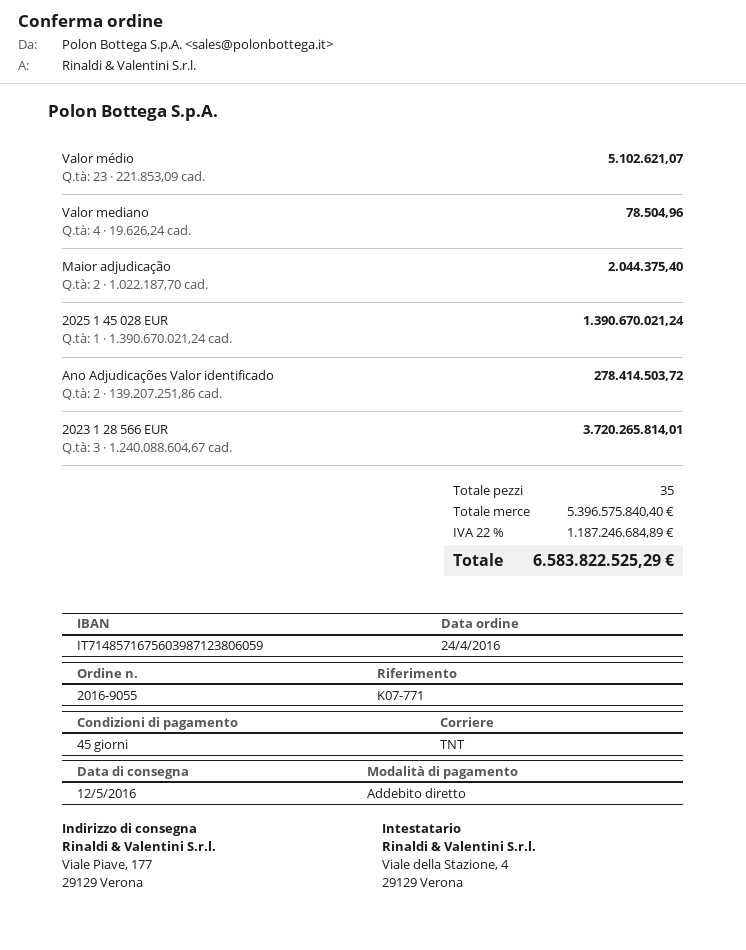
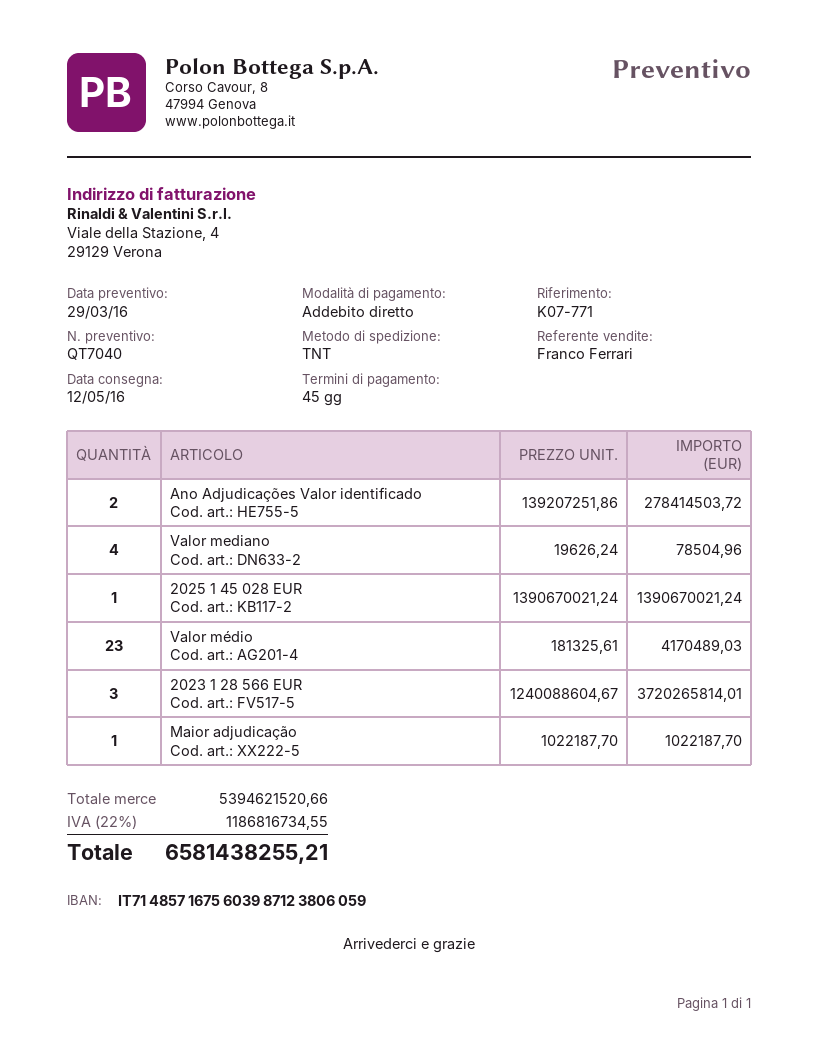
Valor médio: 23 x 221853.09 = 5102621.07 -> 23 x 181325.61 = 4170489.03
Maior adjudicação: 2 x 1022187.70 = 2044375.40 -> 1 x 1022187.70 = 1022187.70
subtotal: 5396575840.40 -> 5394621520.66
tax: 22% = 1187246684.89 -> 22% = 1186816734.55
total: 6583822525.29 -> 6581438255.21

